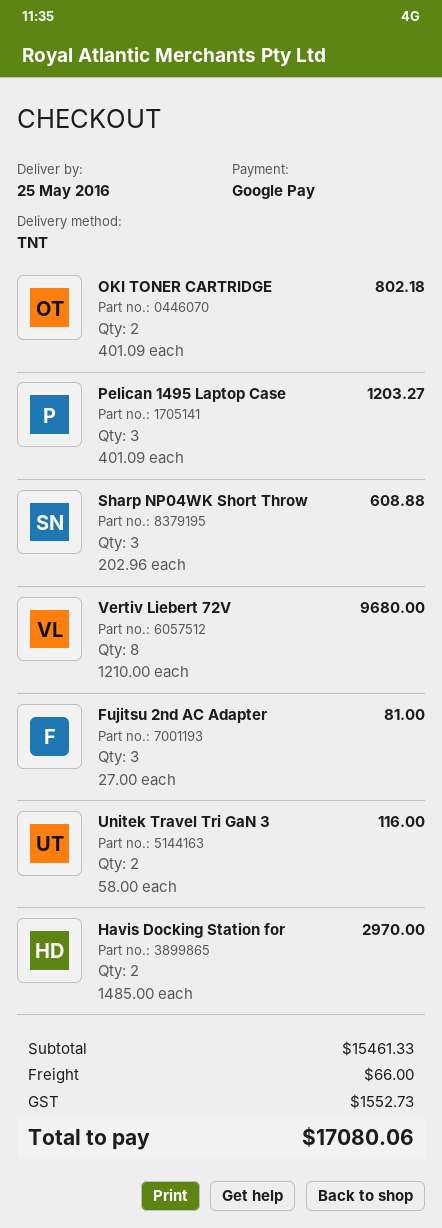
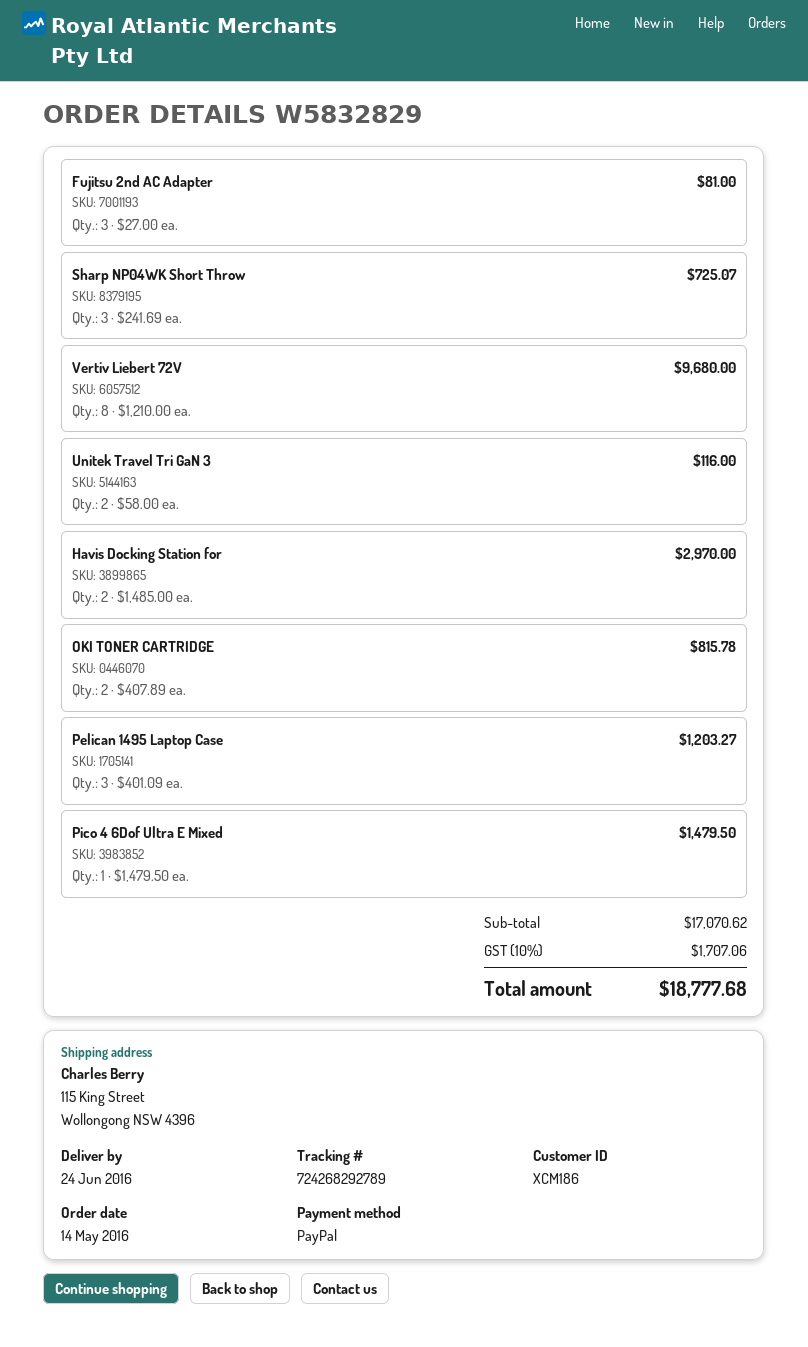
delivery date: 2016-05-25 -> 2016-06-24
payment method: Google Pay -> PayPal
OKI TONER CARTRIDGE: 2 x 401.09 = 802.18 -> 2 x 407.89 = 815.78
Sharp NP04WK Short Throw: 3 x 202.96 = 608.88 -> 3 x 241.69 = 725.07
Pico 4 6Dof Ultra E Mixed: none -> 1 x 1479.50 = 1479.50
subtotal: 15461.33 -> 17070.62
shipping: 66.00 -> none
tax: 1552.73 -> 1707.06
total: 17080.06 -> 18777.68

